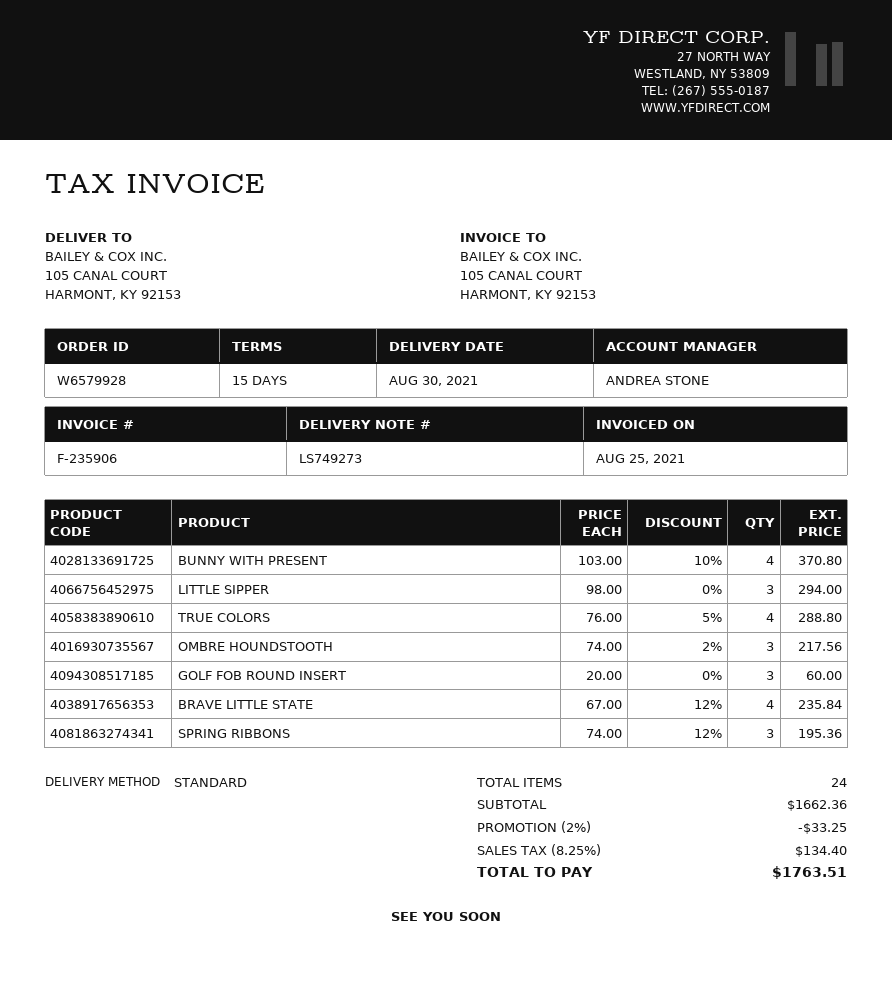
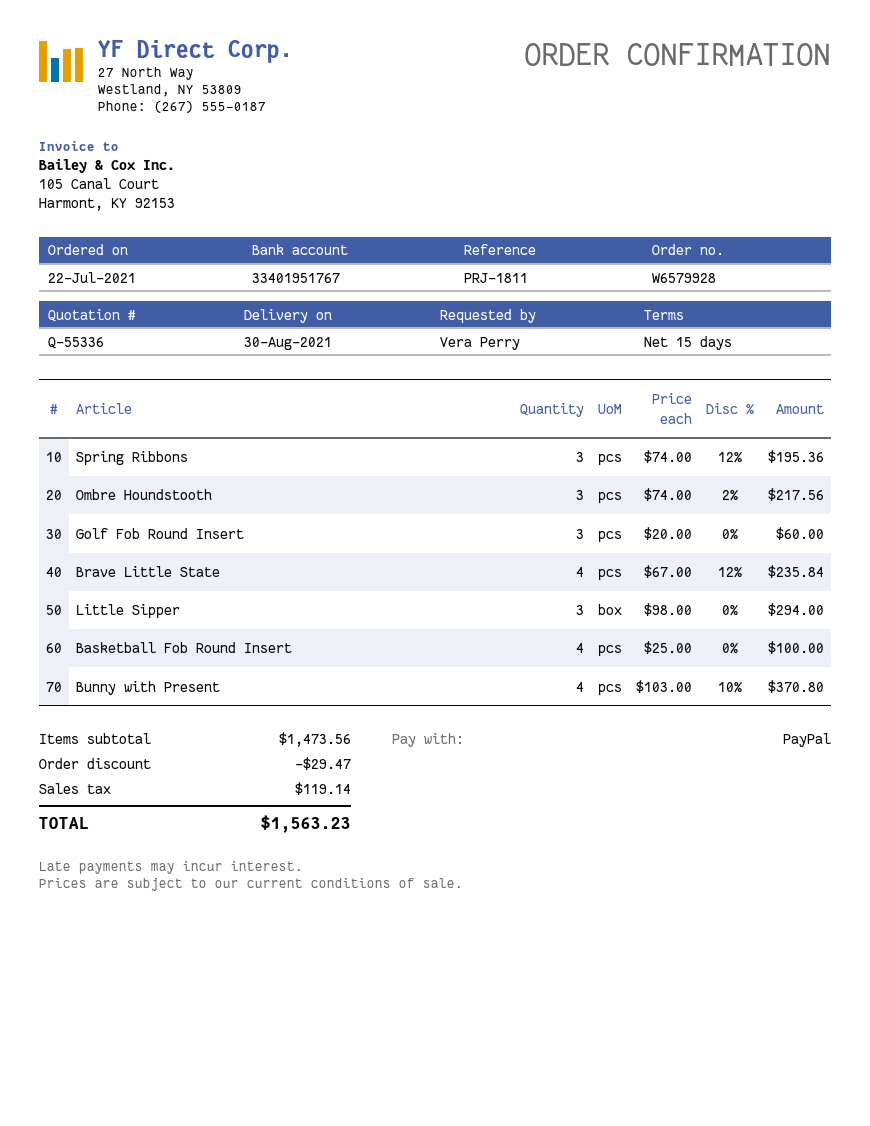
TRUE COLORS: 4 x 76.00 - 5% = 288.80 -> none
Basketball Fob Round Insert: none -> 4 x 25.00 = 100.00
subtotal: 1662.36 -> 1473.56
discount: 33.25 -> 29.47
tax: 134.40 -> 119.14
total: 1763.51 -> 1563.23

